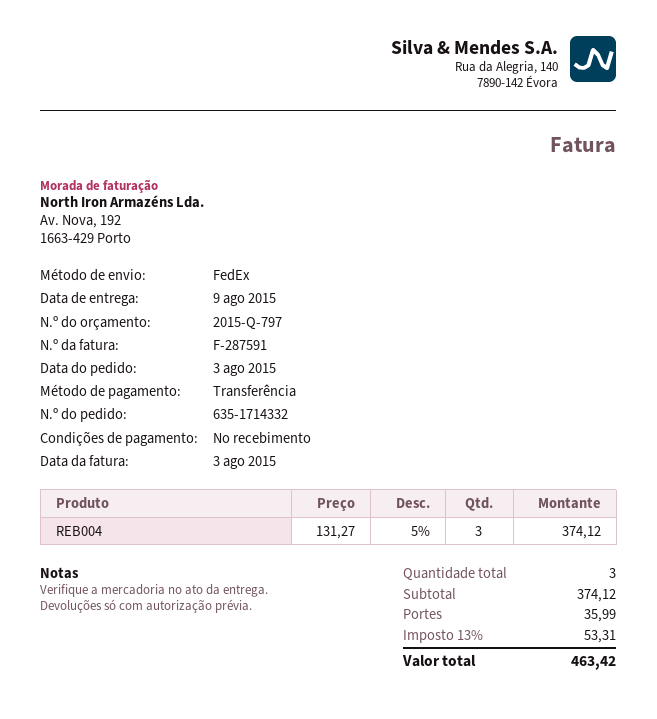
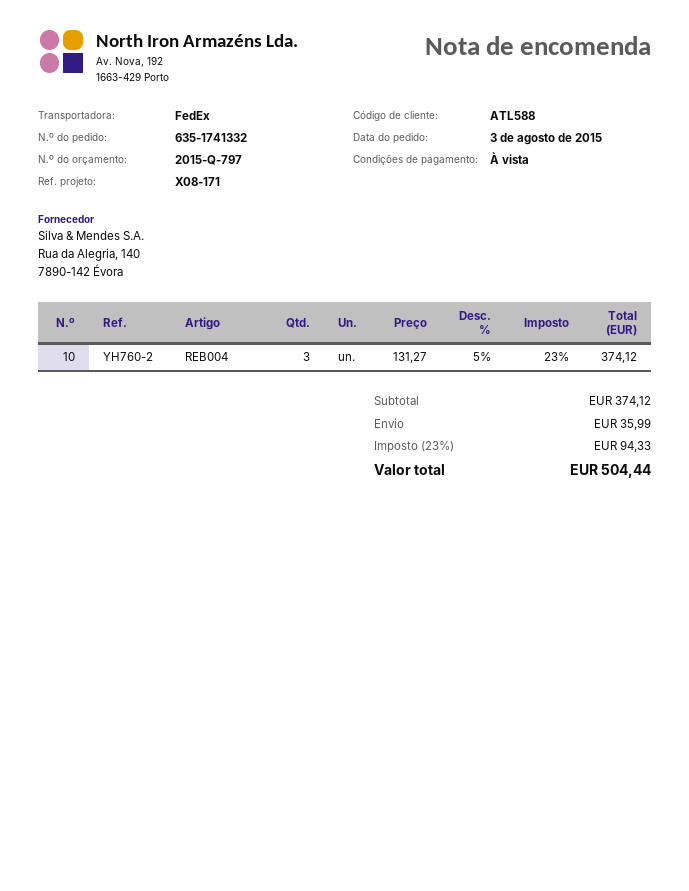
order number: 635-1714332 -> 635-1741332
tax: 13% = 53.31 -> 23% = 94.33
total: 463.42 -> 504.44

